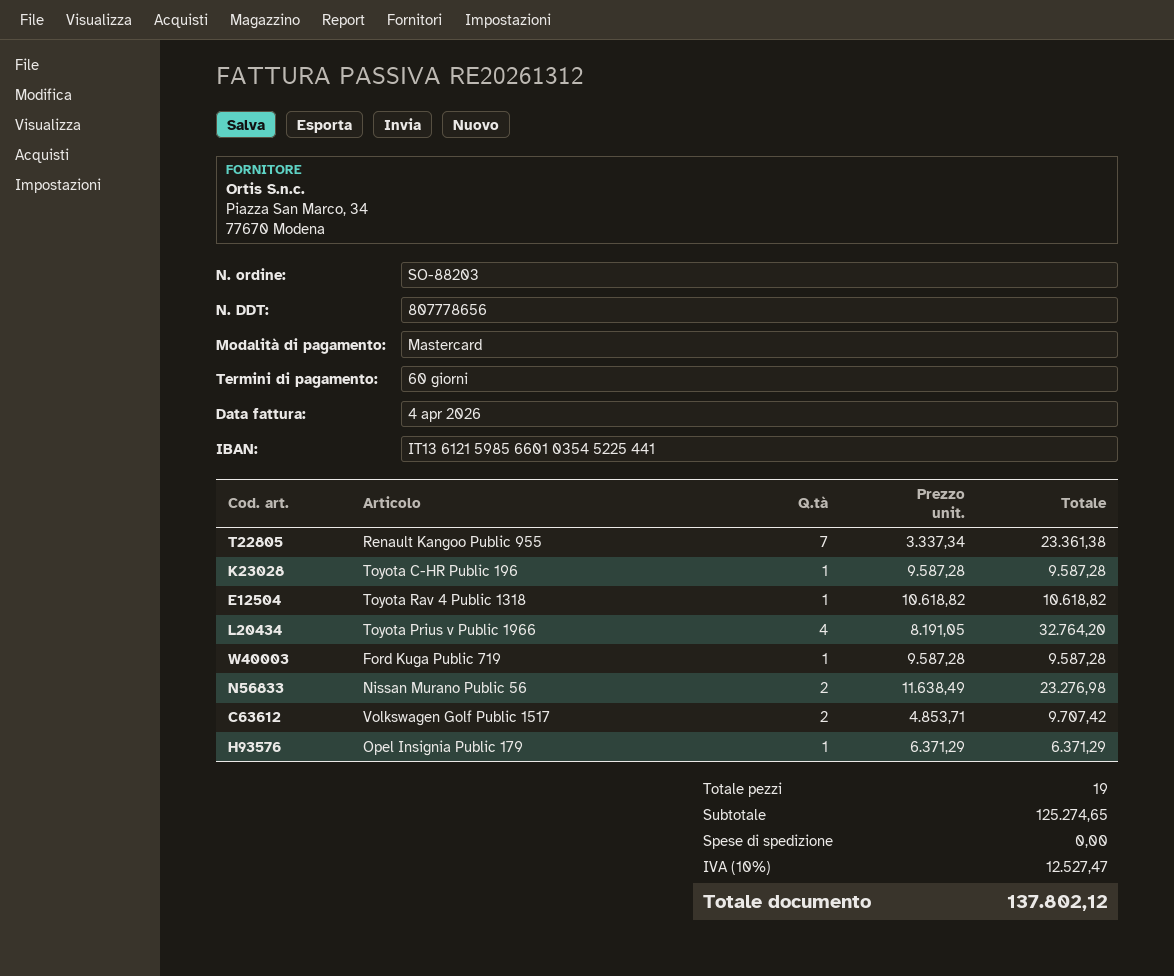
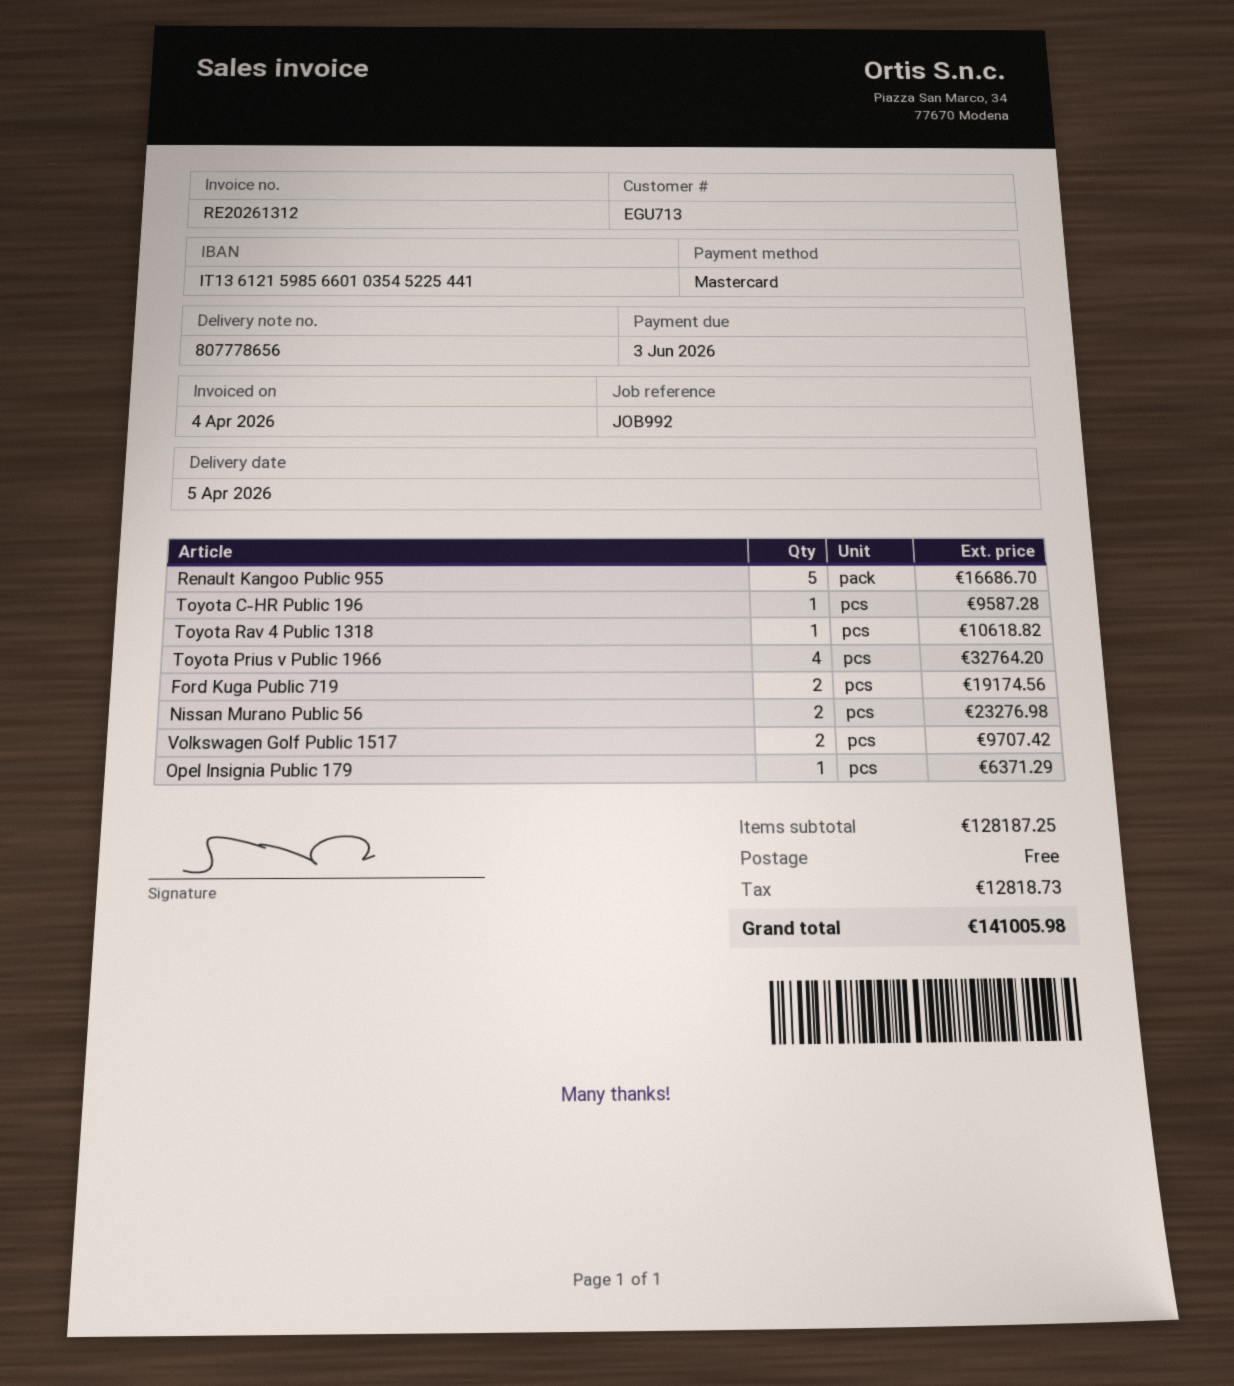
Renault Kangoo Public 955: 7 for 23361.38 -> 5 for 16686.70
Ford Kuga Public 719: 1 for 9587.28 -> 2 for 19174.56
subtotal: 125274.65 -> 128187.25
tax: 12527.47 -> 12818.73
total: 137802.12 -> 141005.98

